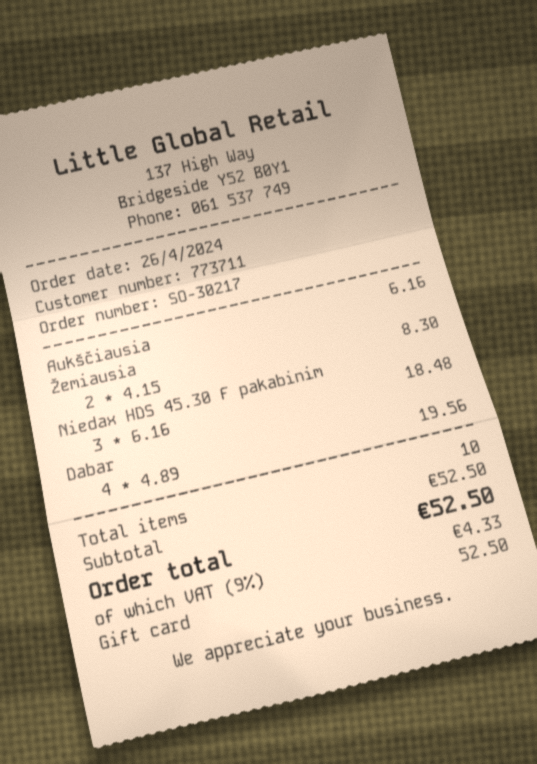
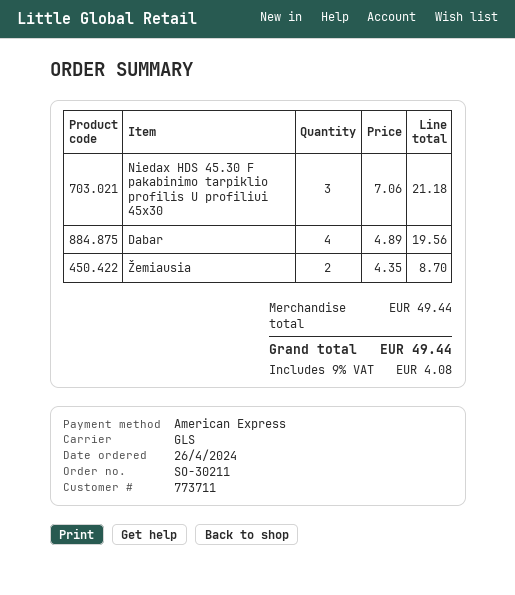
order number: SO-30217 -> SO-30211
payment method: gift card -> American Express
Aukščiausia: 1 x 6.16 = 6.16 -> none
Žemiausia: 2 x 4.15 = 8.30 -> 2 x 4.35 = 8.70
Niedax HDS 45.30 F pakabinim: 3 x 6.16 = 18.48 -> 3 x 7.06 = 21.18
subtotal: 52.50 -> 49.44
tax: 9% = 4.33 -> 9% = 4.08
total: 52.50 -> 49.44

